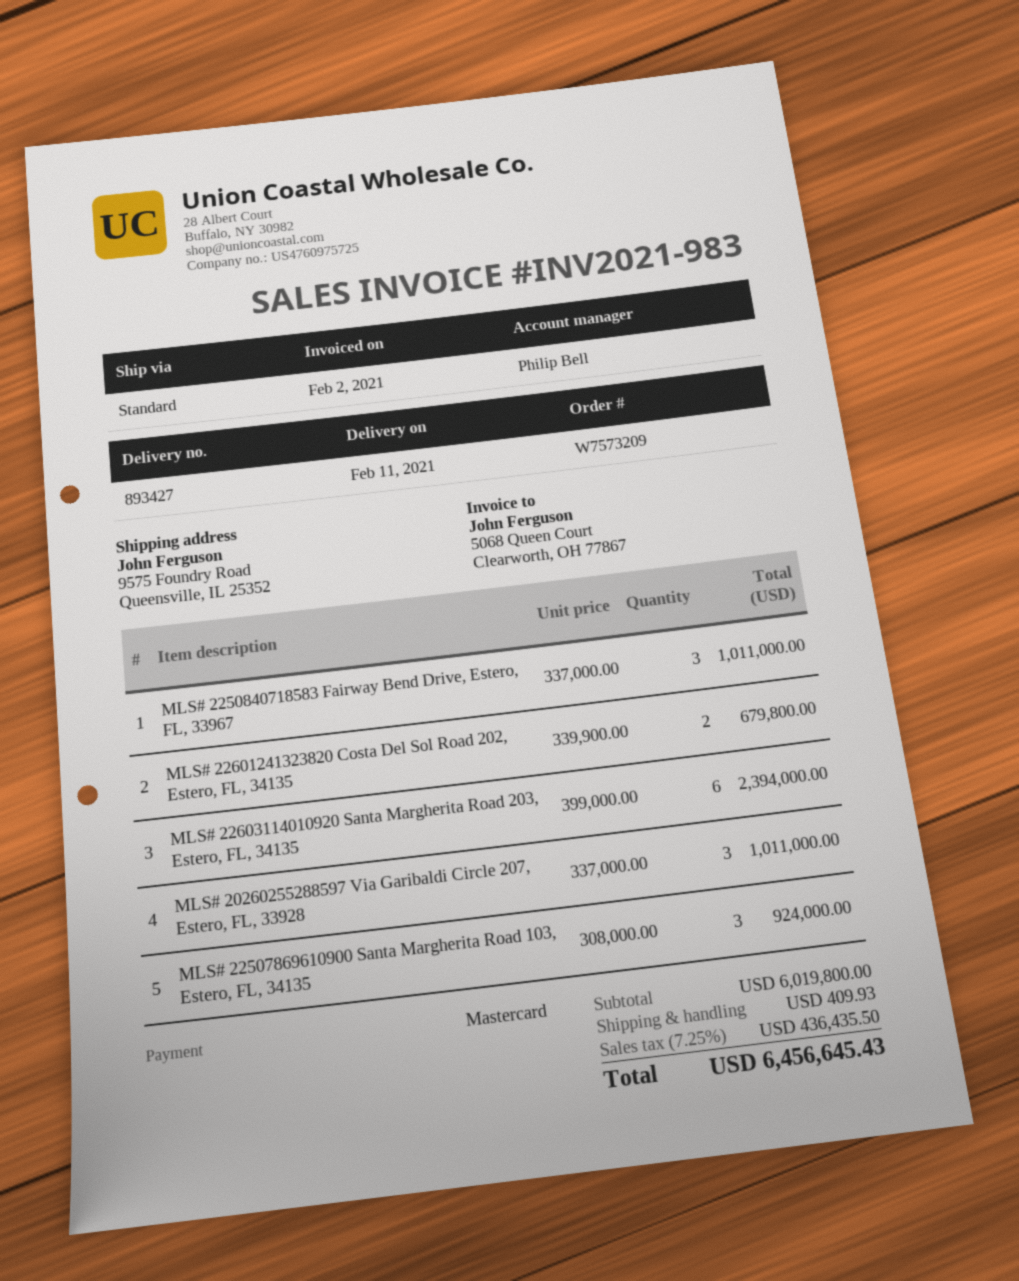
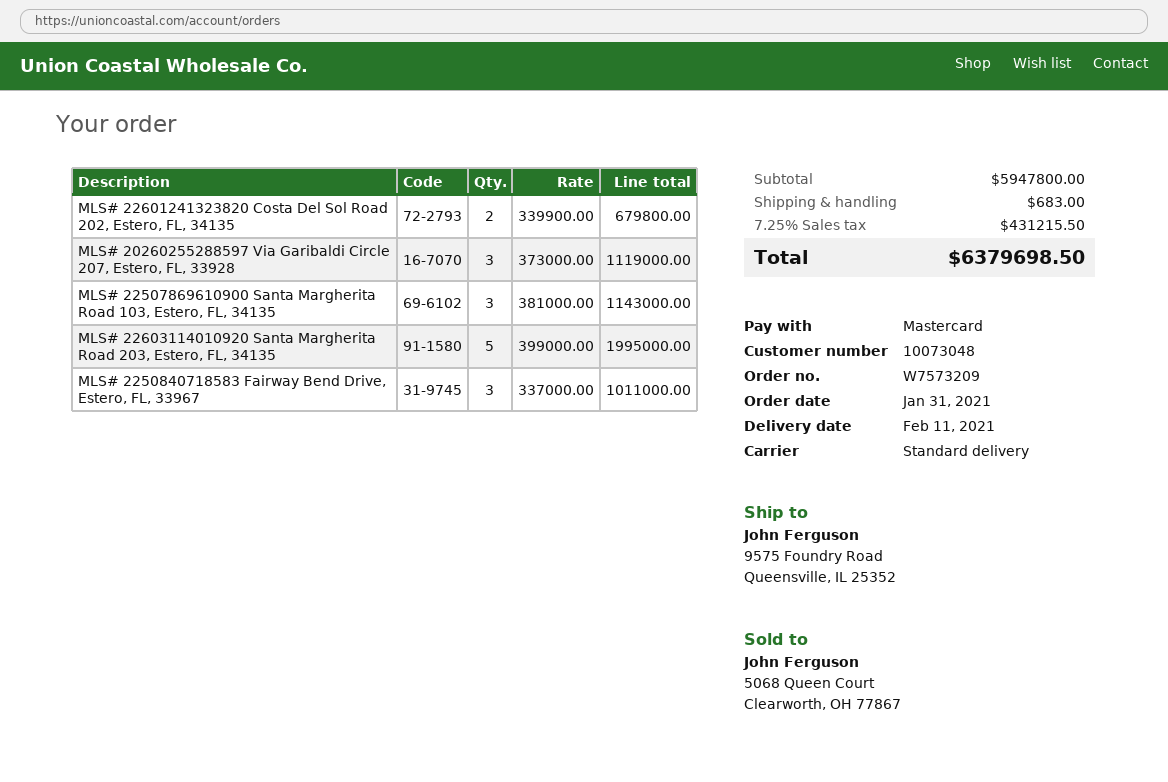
MLS# 22603114010920 Santa Margherita Road 203, Estero, FL, 34135: 6 x 399000.00 = 2394000.00 -> 5 x 399000.00 = 1995000.00
MLS# 20260255288597 Via Garibaldi Circle 207, Estero, FL, 33928: 3 x 337000.00 = 1011000.00 -> 3 x 373000.00 = 1119000.00
MLS# 22507869610900 Santa Margherita Road 103, Estero, FL, 34135: 3 x 308000.00 = 924000.00 -> 3 x 381000.00 = 1143000.00
subtotal: 6019800.00 -> 5947800.00
shipping: 409.93 -> 683.00
tax: 7.25% = 436435.50 -> 7.25% = 431215.50
total: 6456645.43 -> 6379698.50

